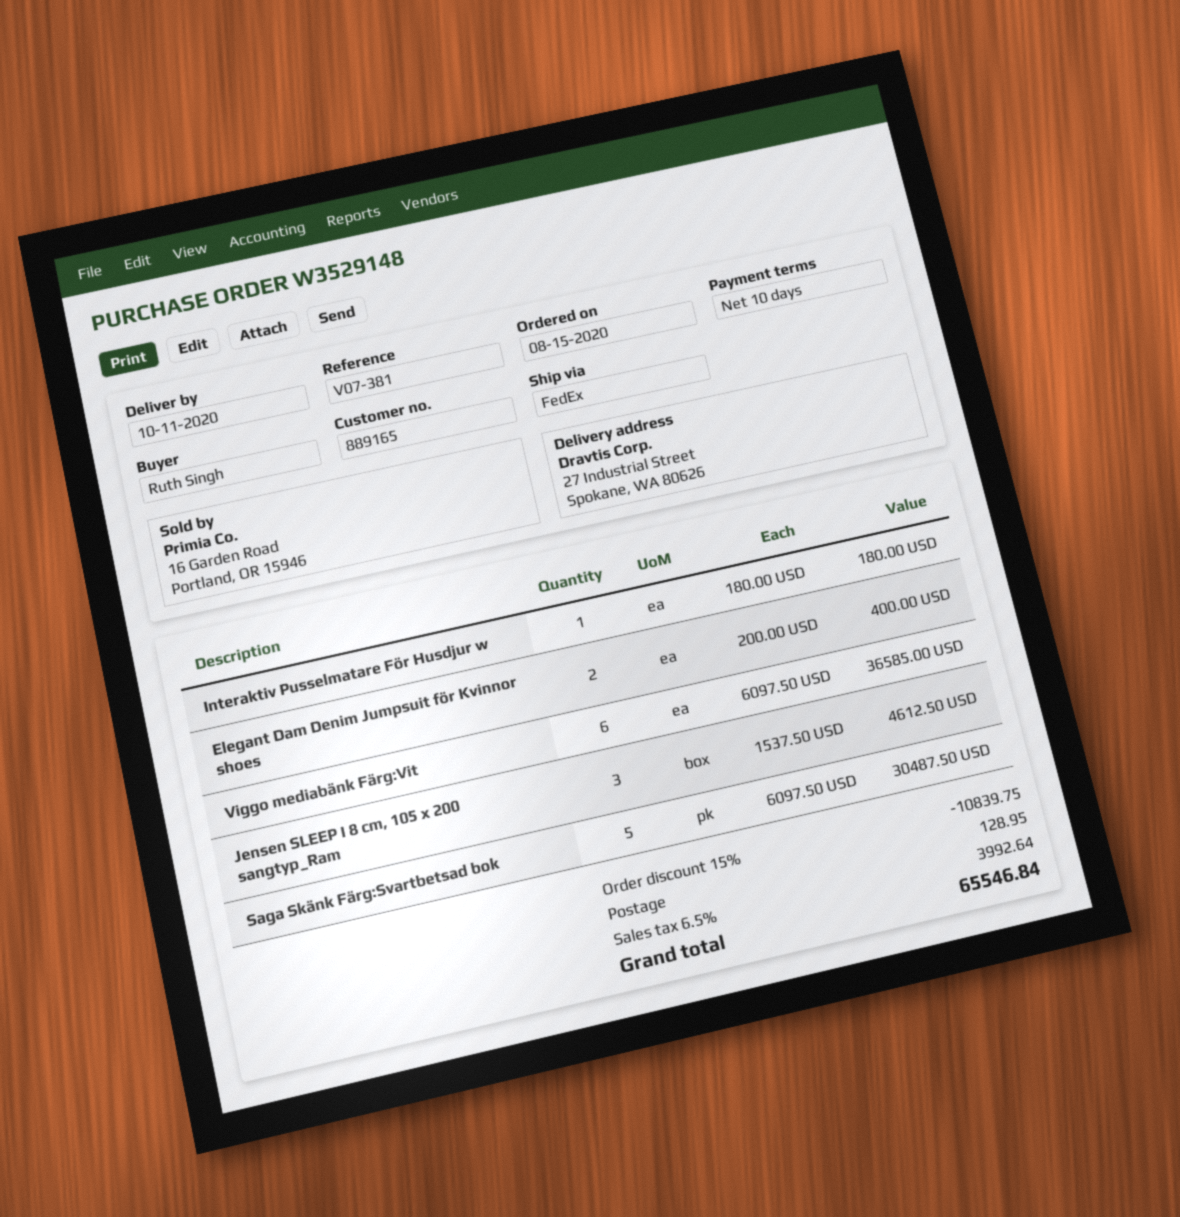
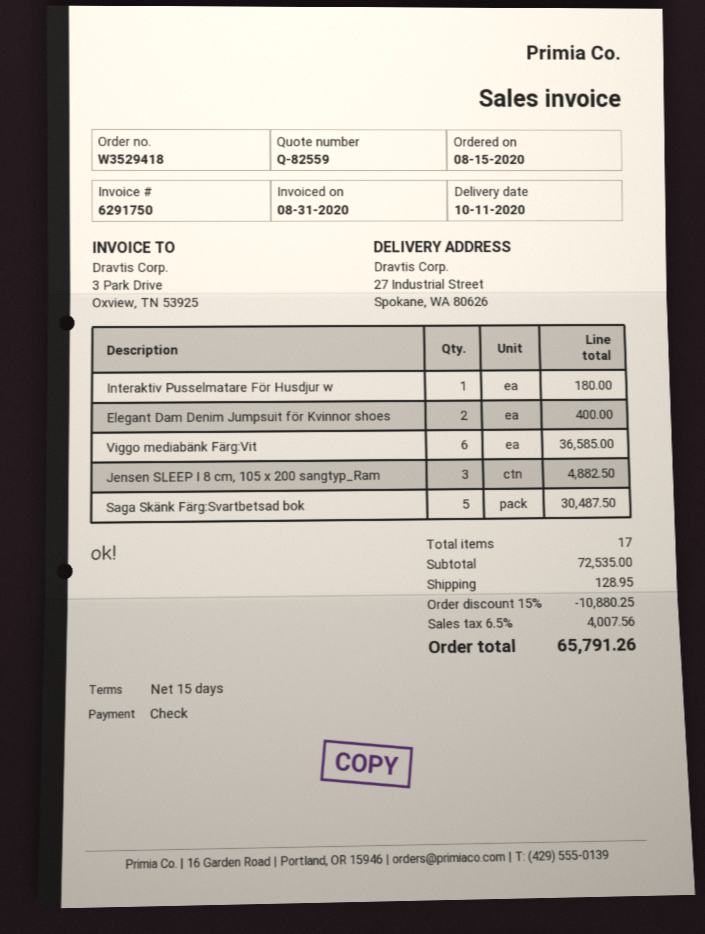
order number: W3529148 -> W3529418
payment terms: 10 days -> 15 days
Jensen SLEEP I 8 cm, 105 x 200 sangtyp_Ram: 3 for 4612.50 -> 3 for 4882.50
discount: 15% = 10839.75 -> 15% = 10880.25
tax: 6.5% = 3992.64 -> 6.5% = 4007.56
total: 65546.84 -> 65791.26

